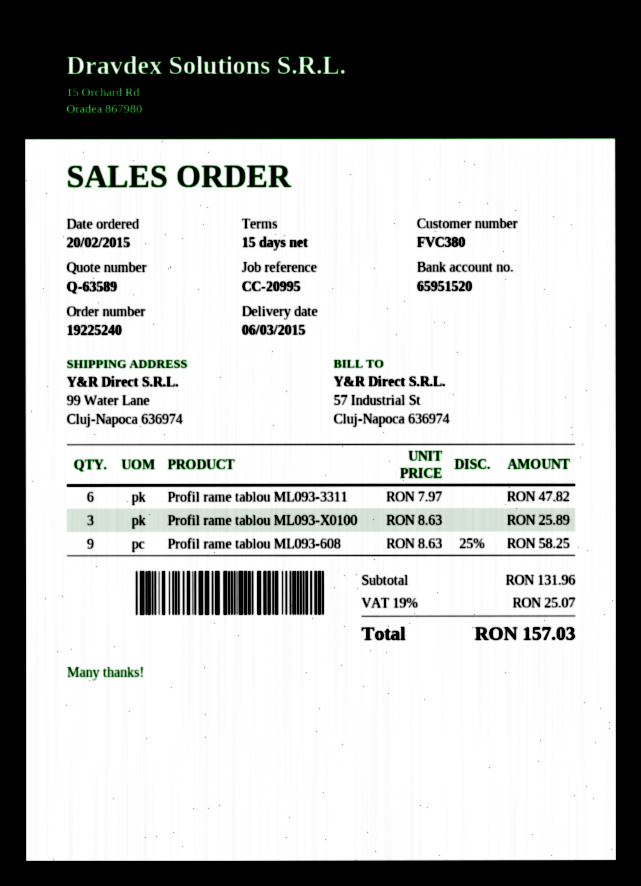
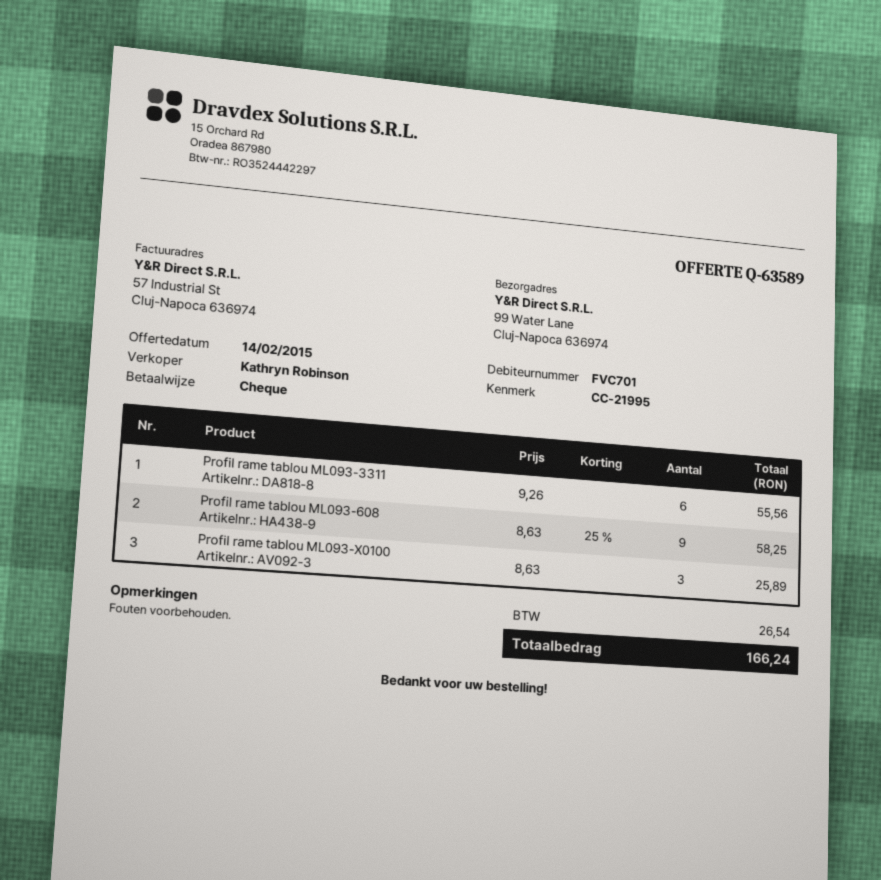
customer number: FVC380 -> FVC701
reference: CC-20995 -> CC-21995
Profil rame tablou ML093-3311: 6 x 7.97 = 47.82 -> 6 x 9.26 = 55.56
tax: 25.07 -> 26.54
total: 157.03 -> 166.24

